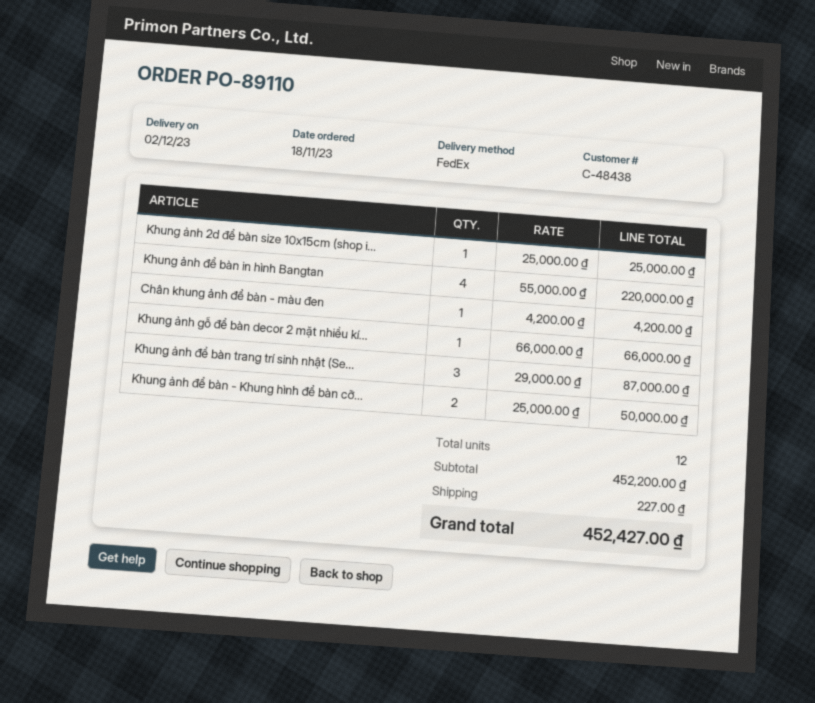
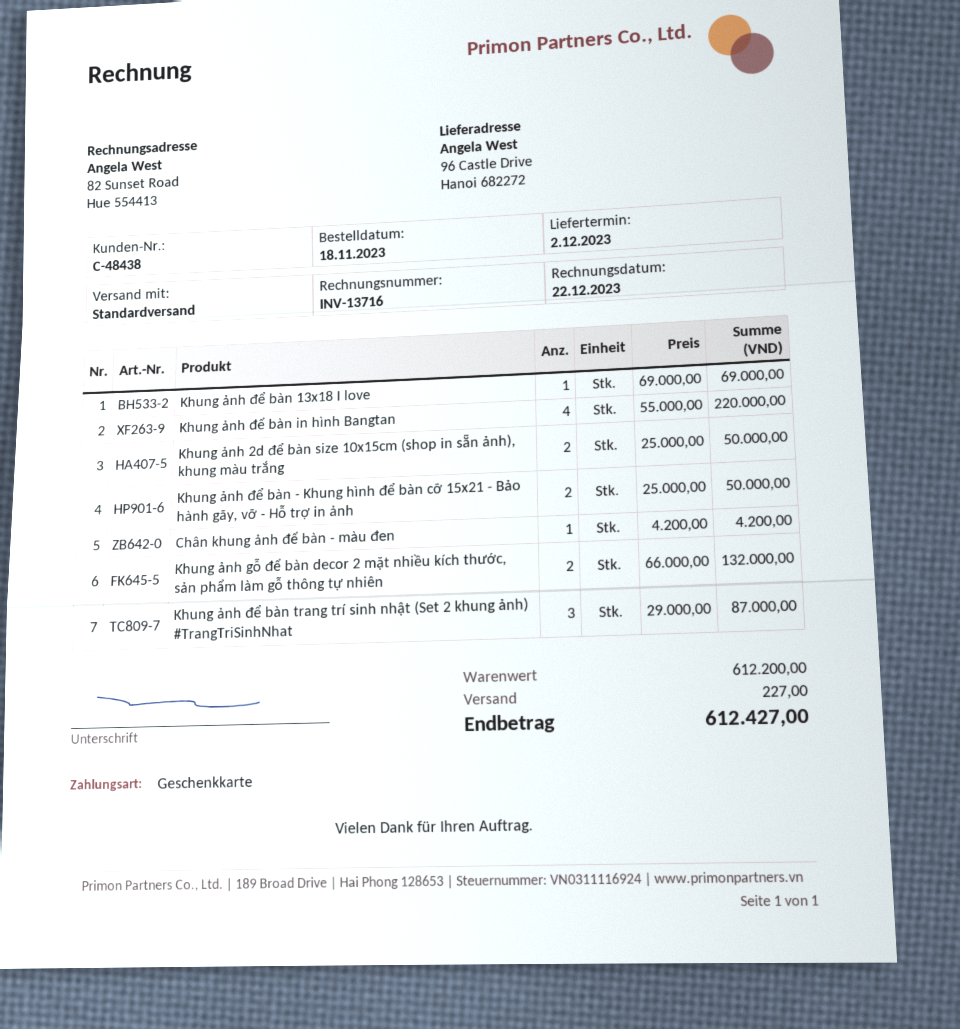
shipping method: FedEx -> standard
Khung ảnh 2d để bàn size 10x15cm (shop i...: 1 x 25000.00 = 25000.00 -> 2 x 25000.00 = 50000.00
Khung ảnh gỗ để bàn decor 2 mặt nhiều kí...: 1 x 66000.00 = 66000.00 -> 2 x 66000.00 = 132000.00
Khung ảnh để bàn 13x18 I love: none -> 1 x 69000.00 = 69000.00
subtotal: 452200.00 -> 612200.00
total: 452427.00 -> 612427.00

